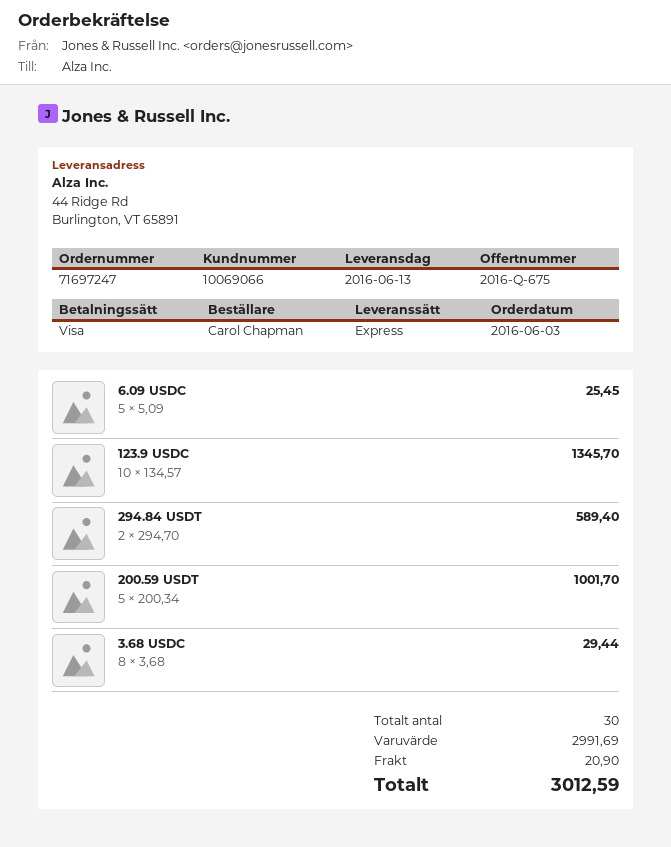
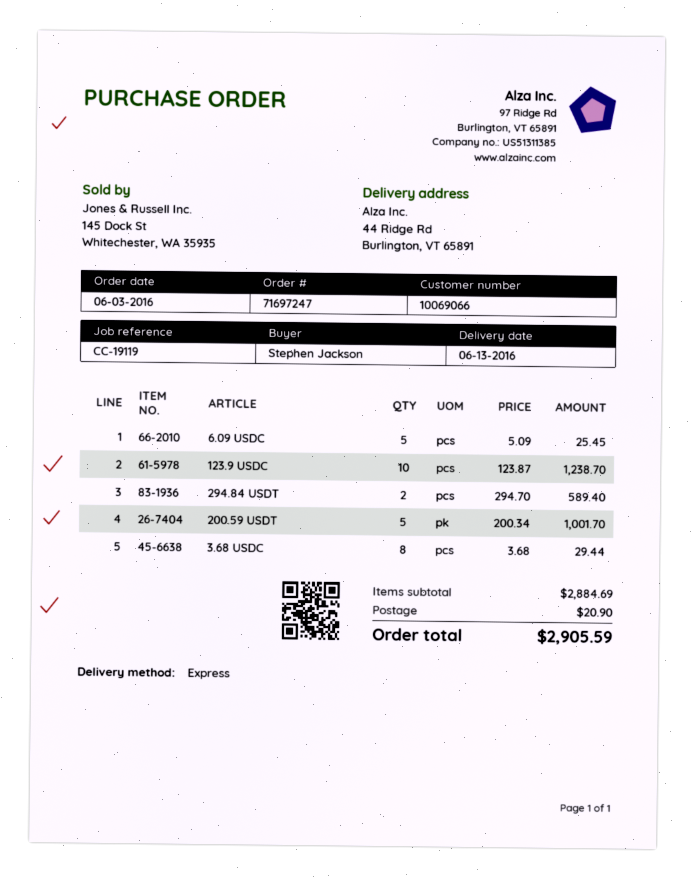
ordered by: Carol Chapman -> Stephen Jackson
123.9 USDC: 10 x 134.57 = 1345.70 -> 10 x 123.87 = 1238.70
subtotal: 2991.69 -> 2884.69
total: 3012.59 -> 2905.59

